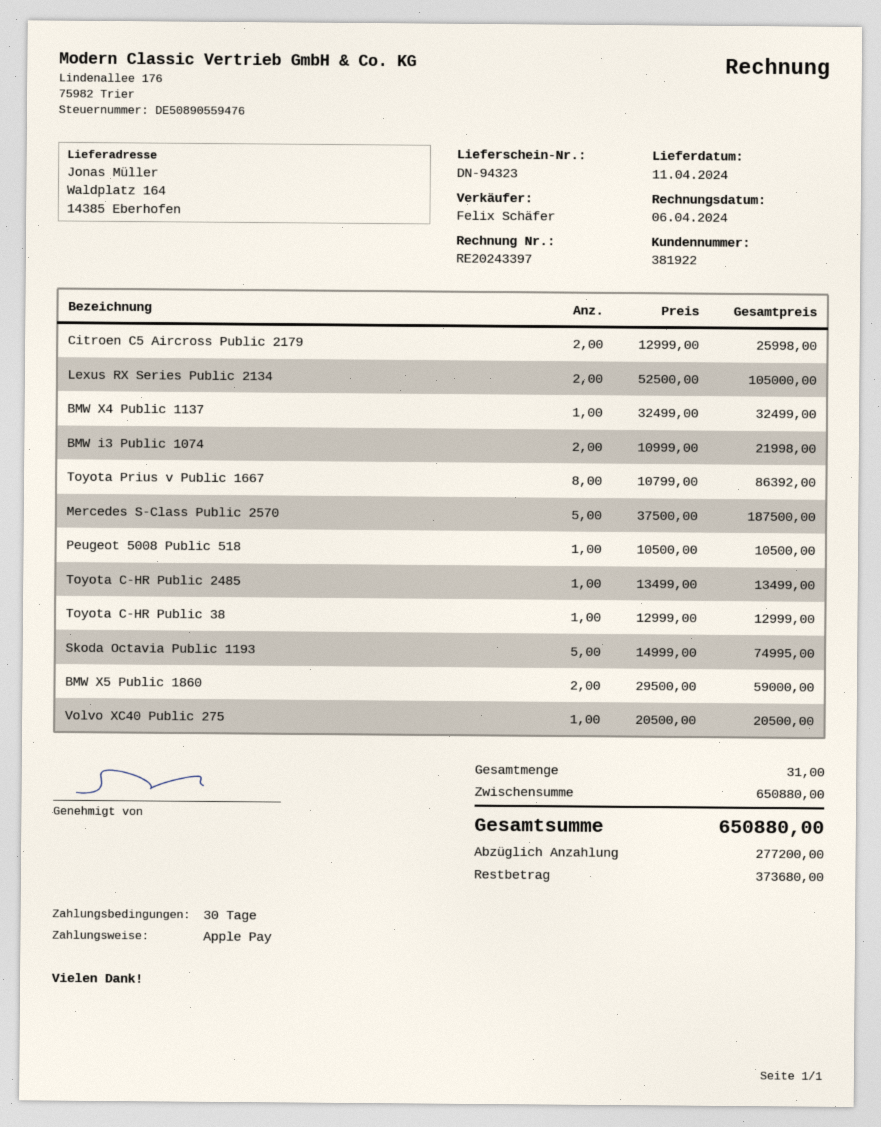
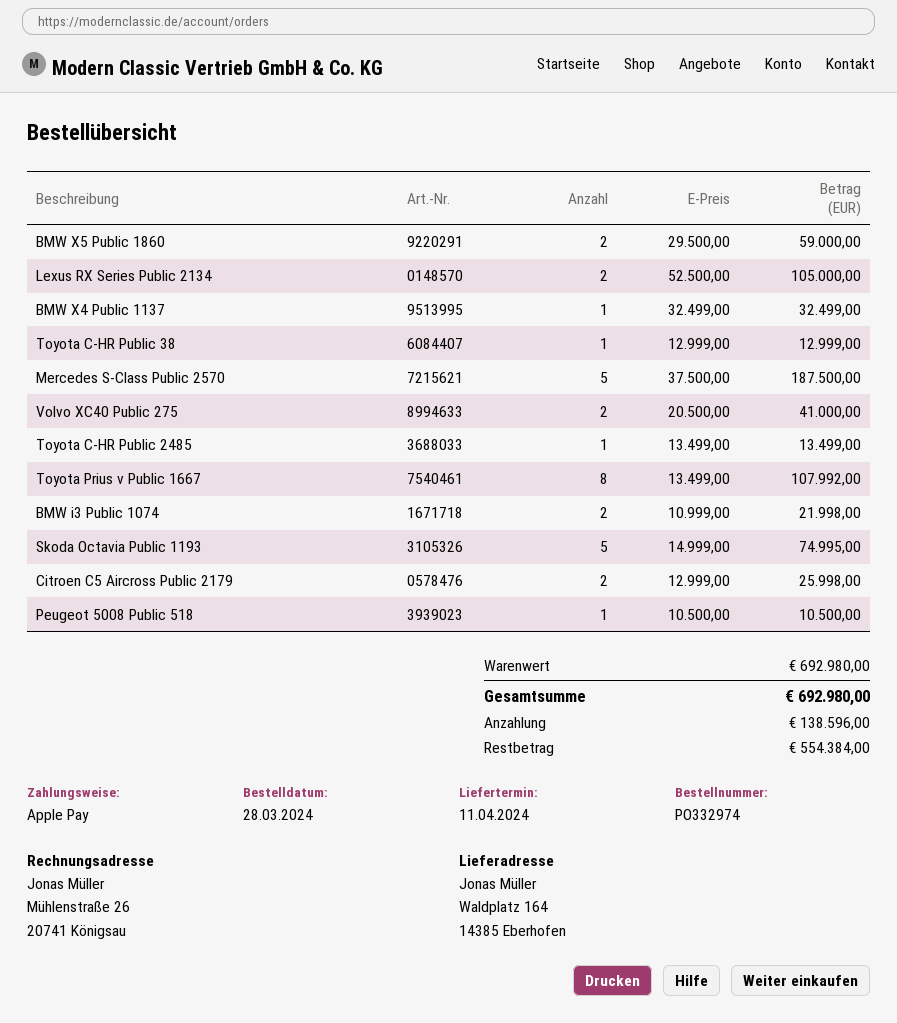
Toyota Prius v Public 1667: 8 x 10799.00 = 86392.00 -> 8 x 13499.00 = 107992.00
Volvo XC40 Public 275: 1 x 20500.00 = 20500.00 -> 2 x 20500.00 = 41000.00
subtotal: 650880.00 -> 692980.00
total: 650880.00 -> 692980.00
deposit: 277200.00 -> 138596.00
balance: 373680.00 -> 554384.00

